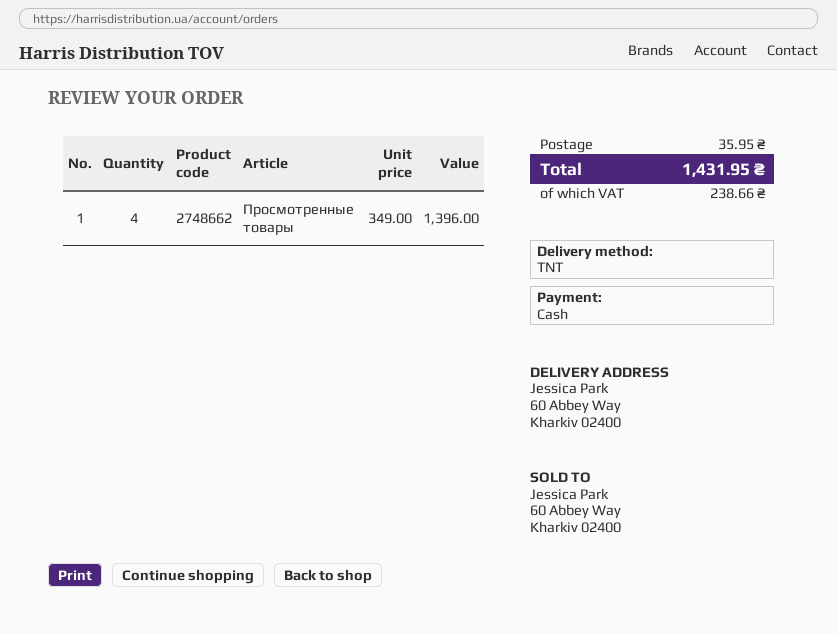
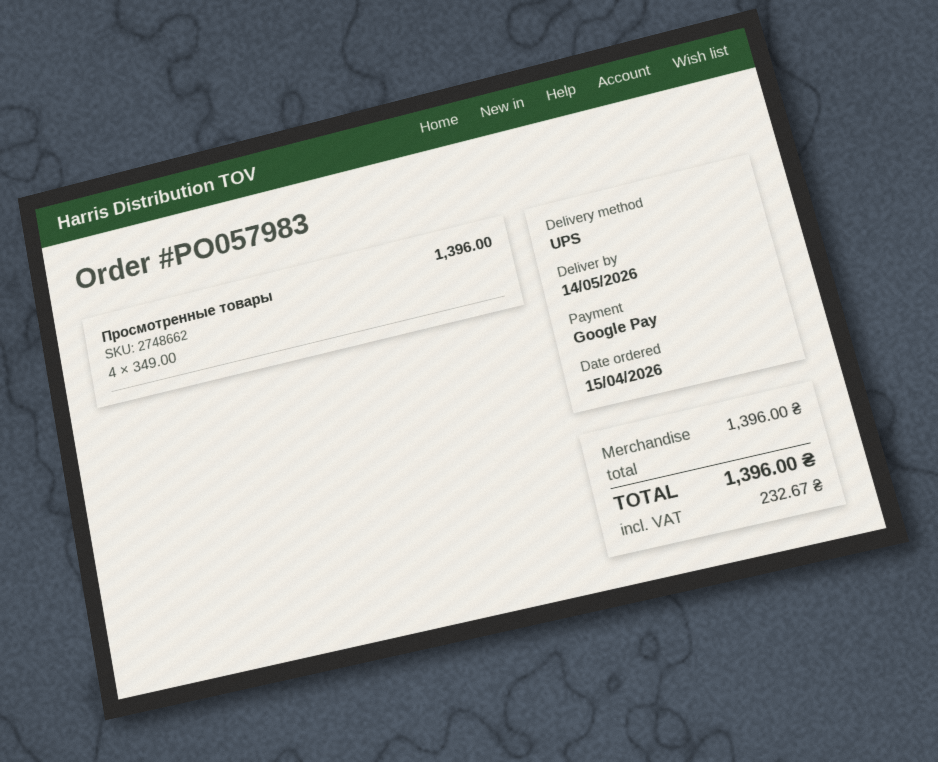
payment method: cash -> Google Pay
shipping method: TNT -> UPS
shipping: 35.95 -> none
tax: 238.66 -> 232.67
total: 1431.95 -> 1396.00

